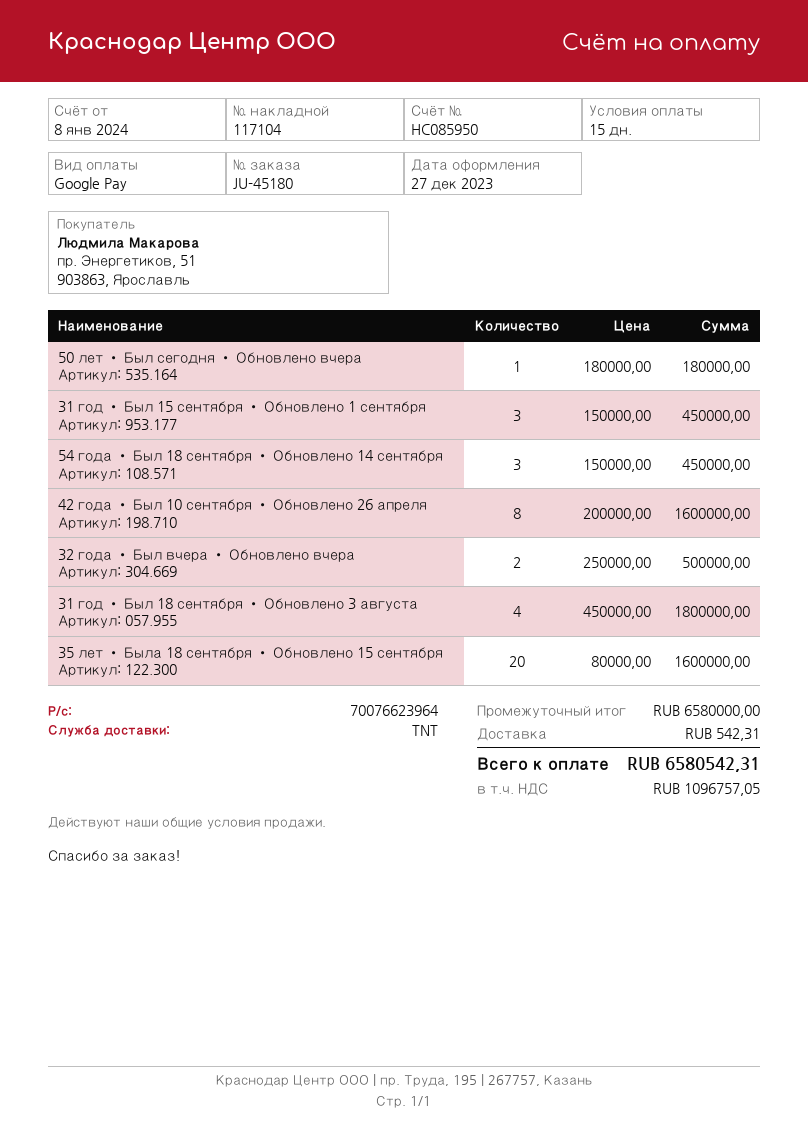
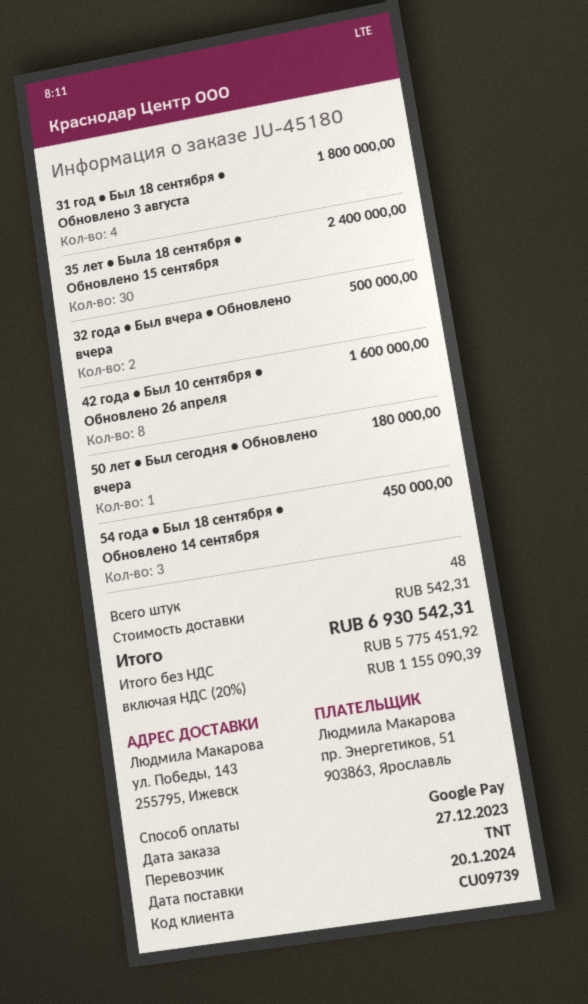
31 год • Был 15 сентября • Обновлено 1 сентября: 3 for 450000.00 -> none
35 лет • Была 18 сентября • Обновлено 15 сентября: 20 for 1600000.00 -> 30 for 2400000.00
tax: 1096757.05 -> 1155090.39
total: 6580542.31 -> 6930542.31

